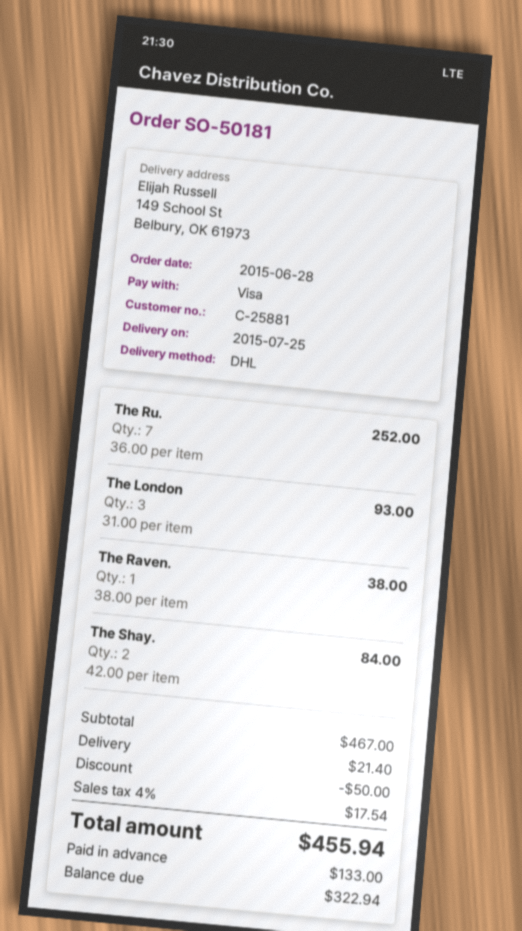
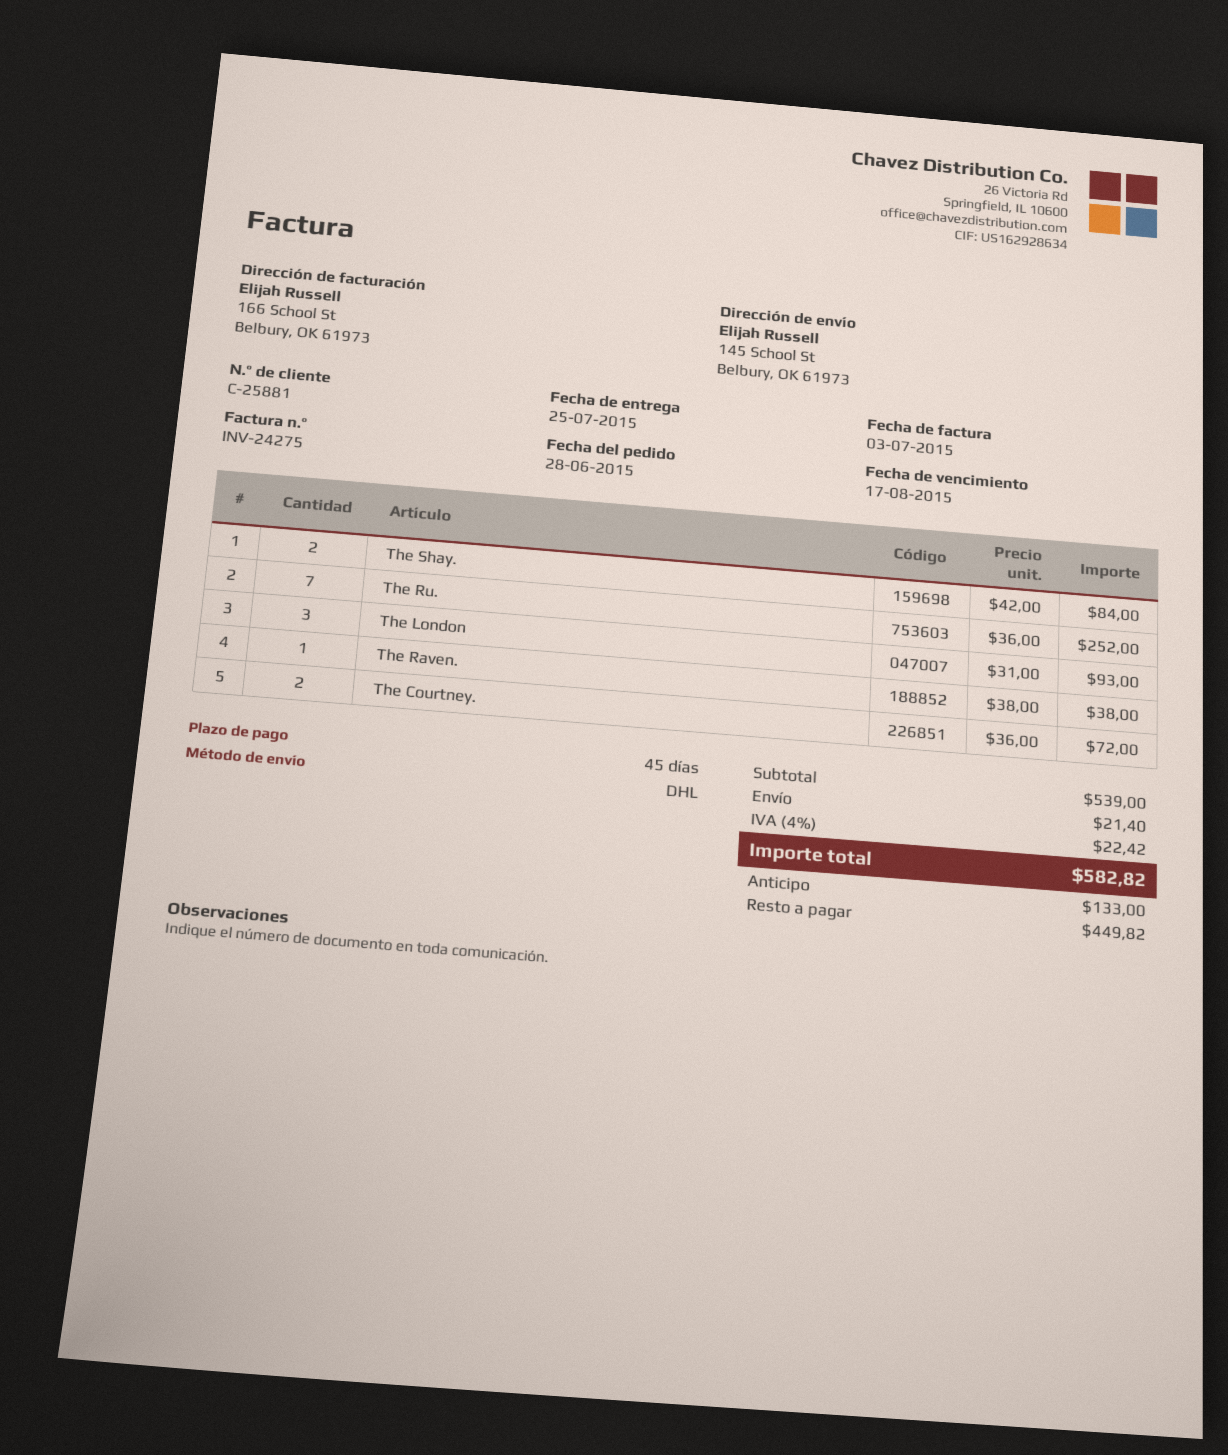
ship to: 149 School St, Belbury, OK 61973 -> 145 School St, Belbury, OK 61973
The Courtney.: none -> 2 x 36.00 = 72.00
subtotal: 467.00 -> 539.00
discount: 50.00 -> none
tax: 4% = 17.54 -> 4% = 22.42
total: 455.94 -> 582.82
balance: 322.94 -> 449.82

